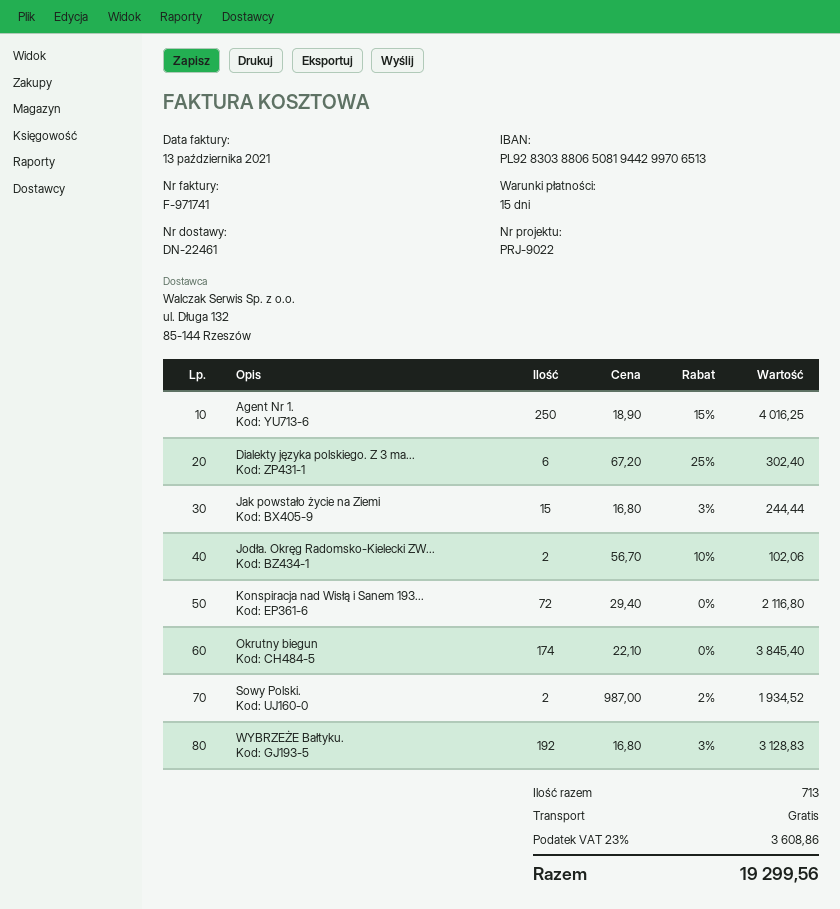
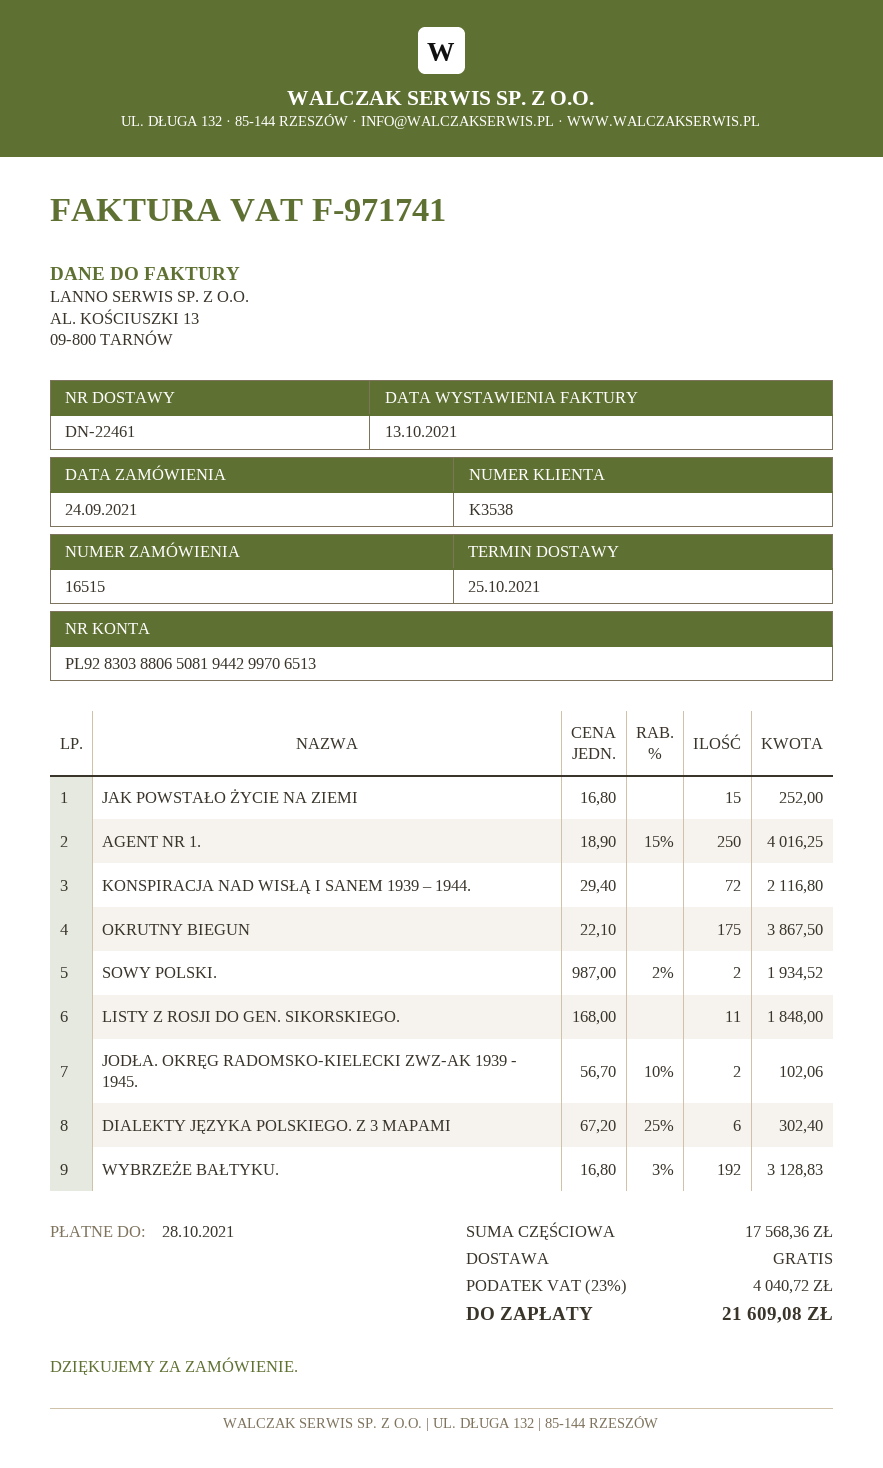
Jak powstało życie na Ziemi: 15 x 16.80 - 3% = 244.44 -> 15 x 16.80 = 252.00
Okrutny biegun: 174 x 22.10 = 3845.40 -> 175 x 22.10 = 3867.50
LISTY Z ROSJI DO GEN. SIKORSKIEGO.: none -> 11 x 168.00 = 1848.00
tax: 23% = 3608.86 -> 23% = 4040.72
total: 19299.56 -> 21609.08

